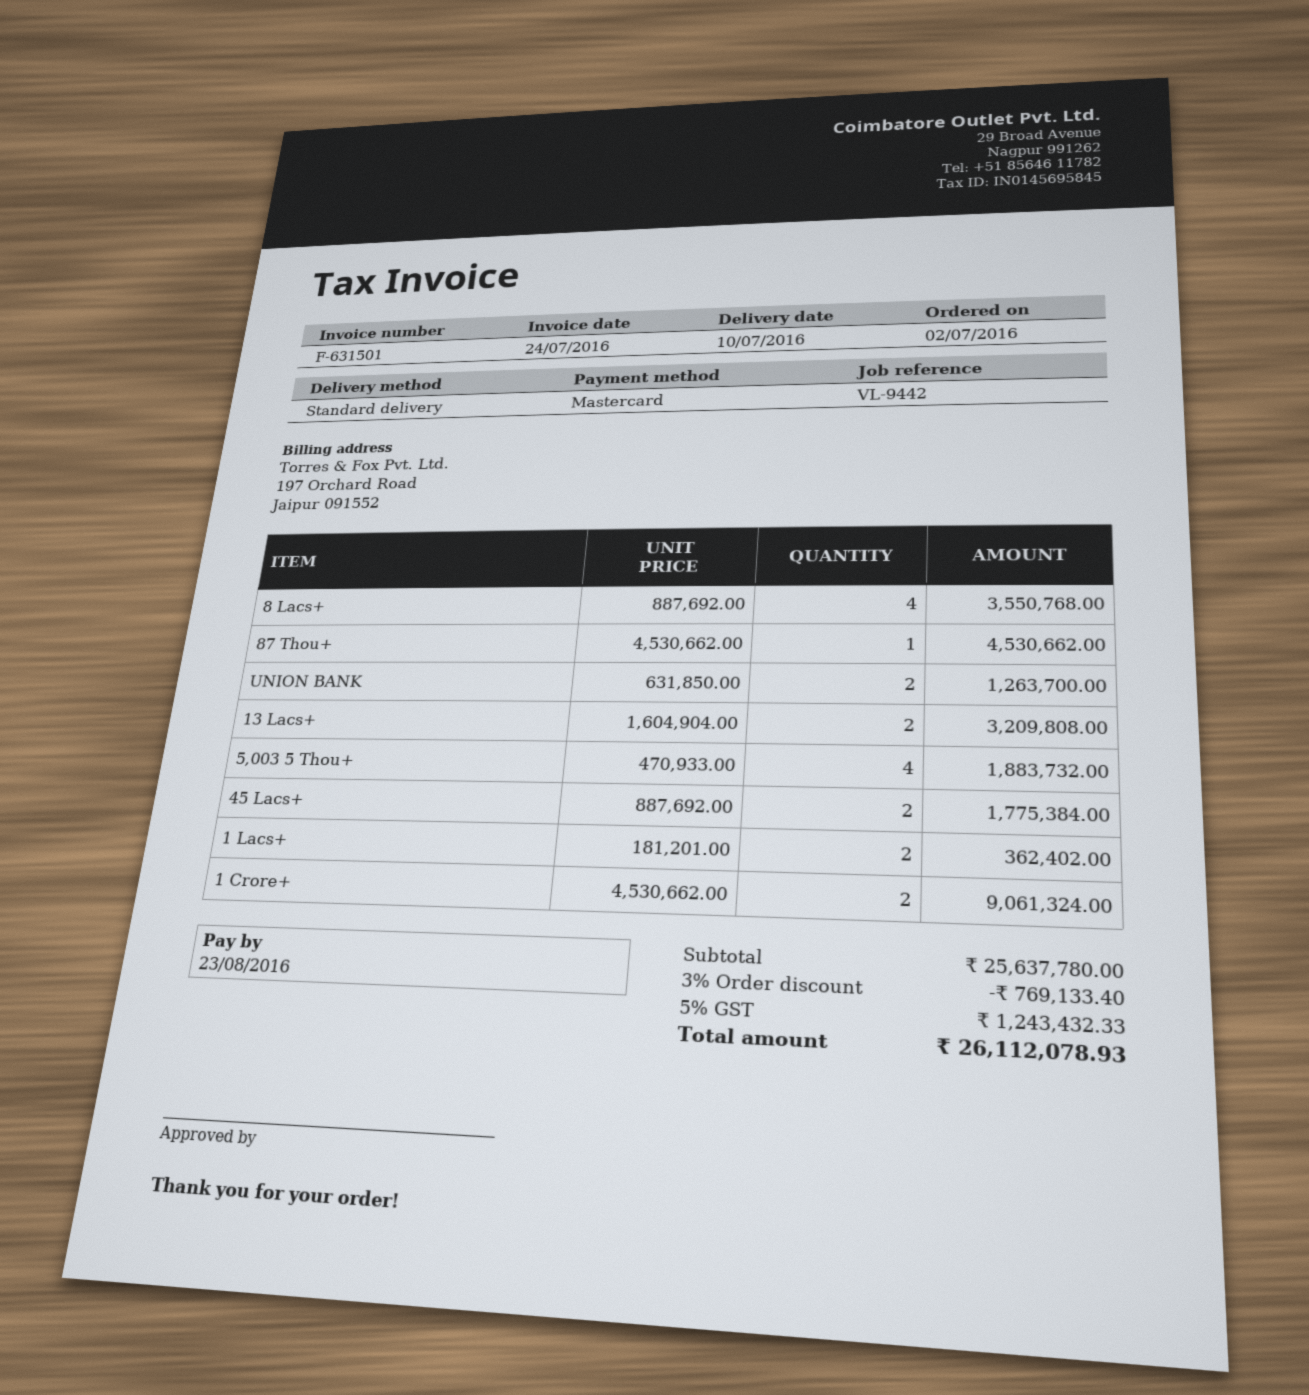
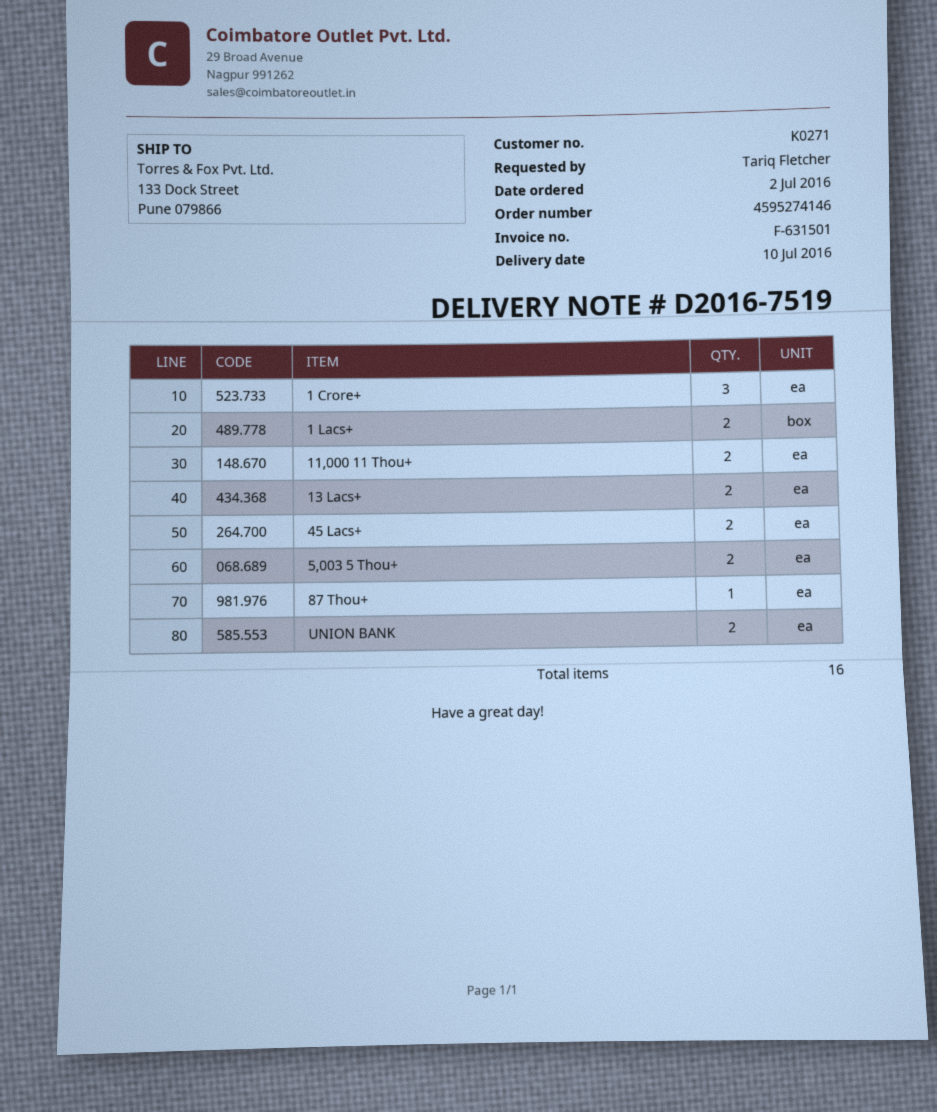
8 Lacs+: 4 -> none
5,003 5 Thou+: 4 -> 2
1 Crore+: 2 -> 3
11,000 11 Thou+: none -> 2

